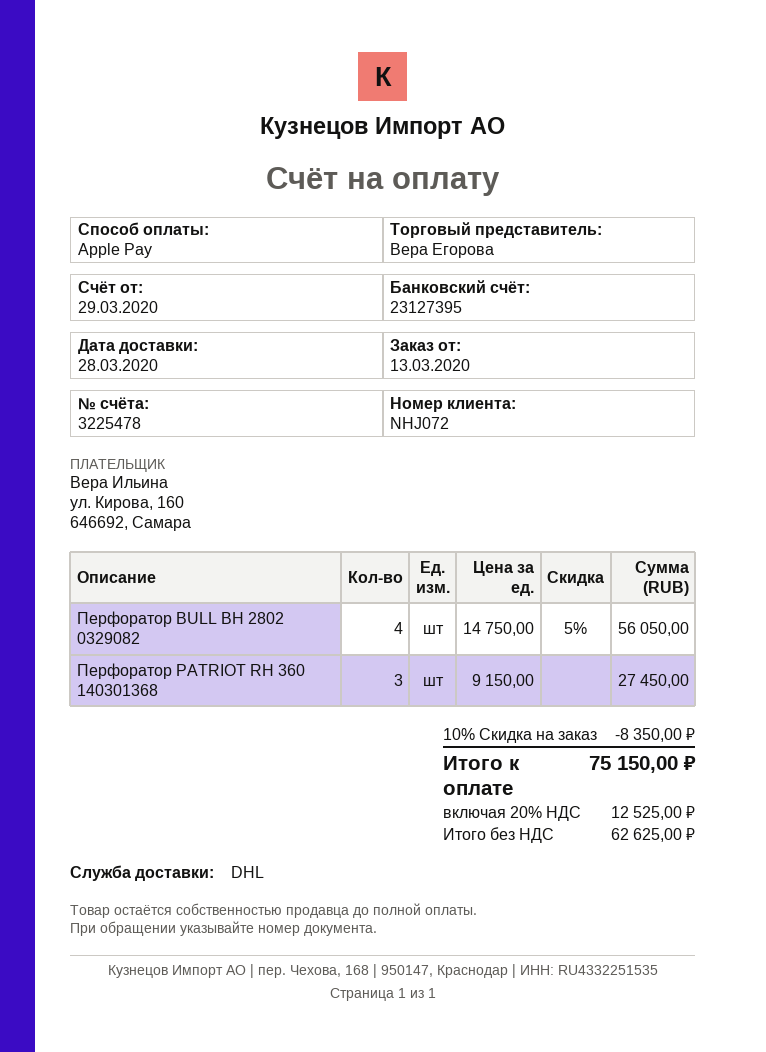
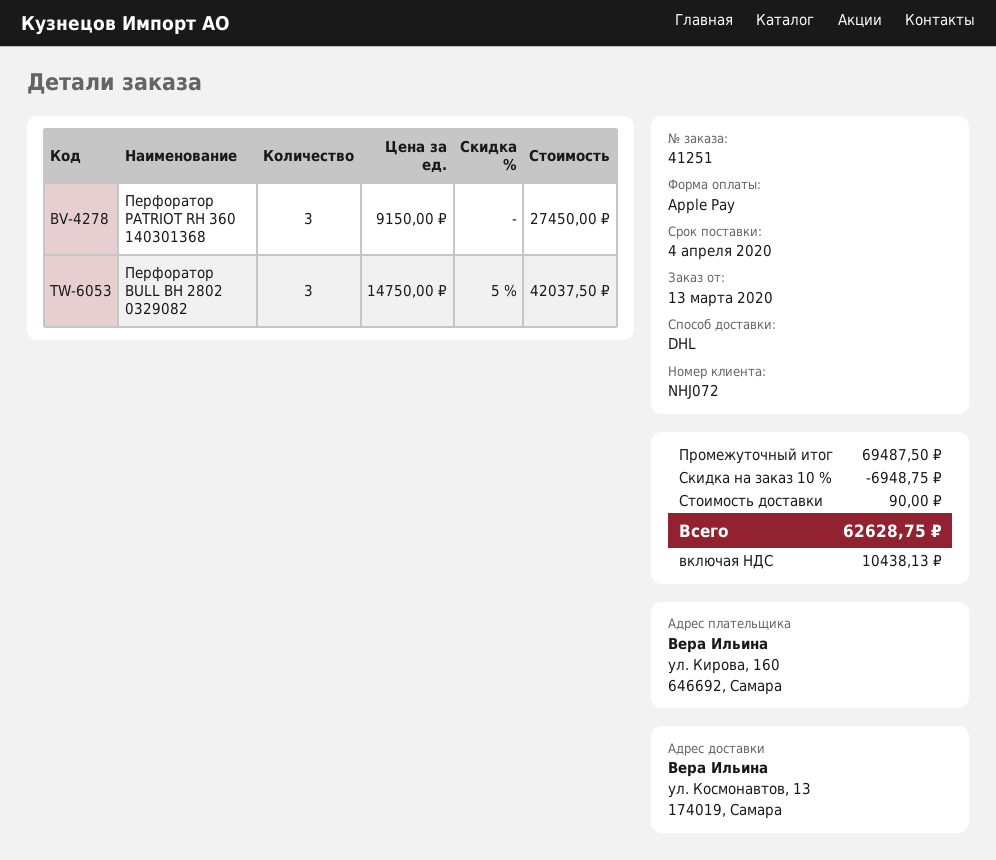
delivery date: 2020-03-28 -> 2020-04-04
Перфоратор BULL BH 2802 0329082: 4 x 14750.00 - 5% = 56050.00 -> 3 x 14750.00 - 5% = 42037.50
discount: 10% = 8350.00 -> 10% = 6948.75
shipping: none -> 90.00
tax: 12525.00 -> 10438.13
total: 75150.00 -> 62628.75

